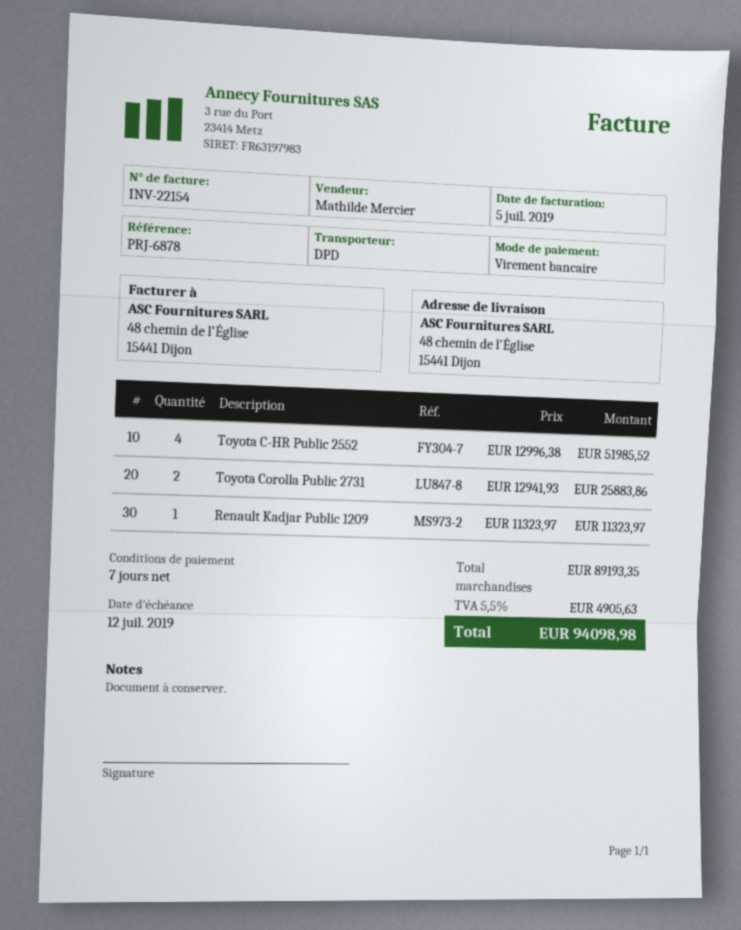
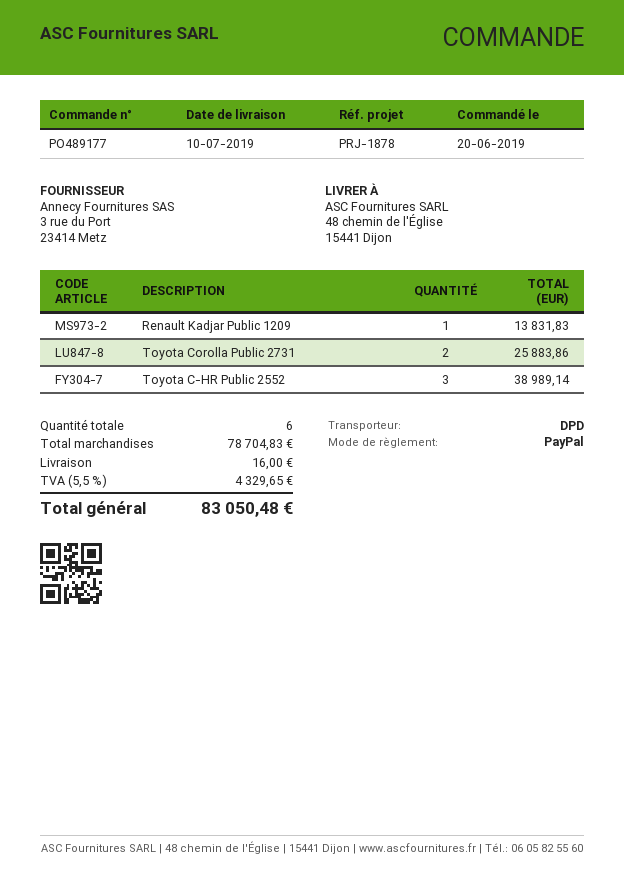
reference: PRJ-6878 -> PRJ-1878
payment method: bank transfer -> PayPal
Toyota C-HR Public 2552: 4 for 51985.52 -> 3 for 38989.14
Renault Kadjar Public 1209: 1 for 11323.97 -> 1 for 13831.83
subtotal: 89193.35 -> 78704.83
shipping: none -> 16.00
tax: 5.5% = 4905.63 -> 5.5% = 4329.65
total: 94098.98 -> 83050.48

